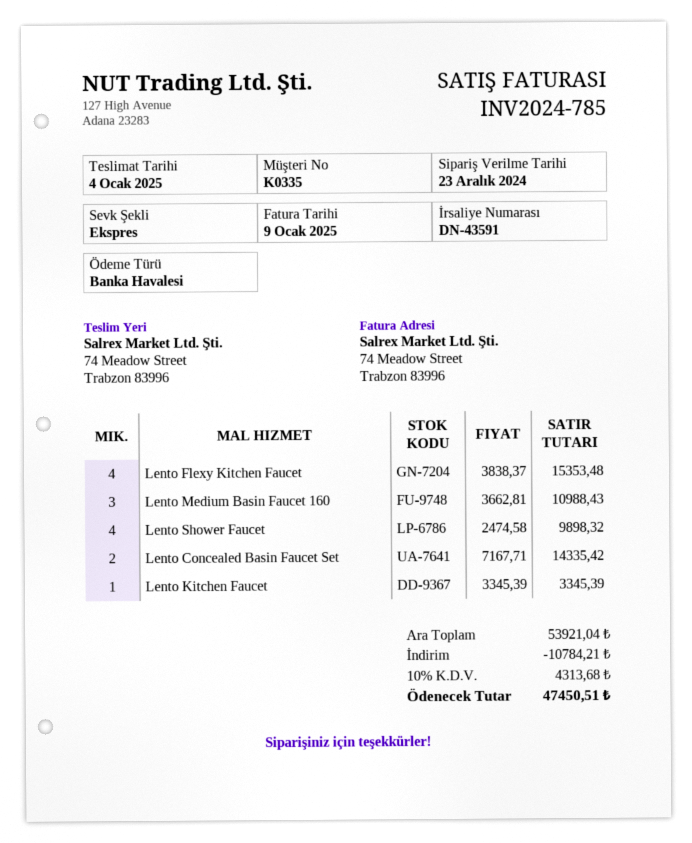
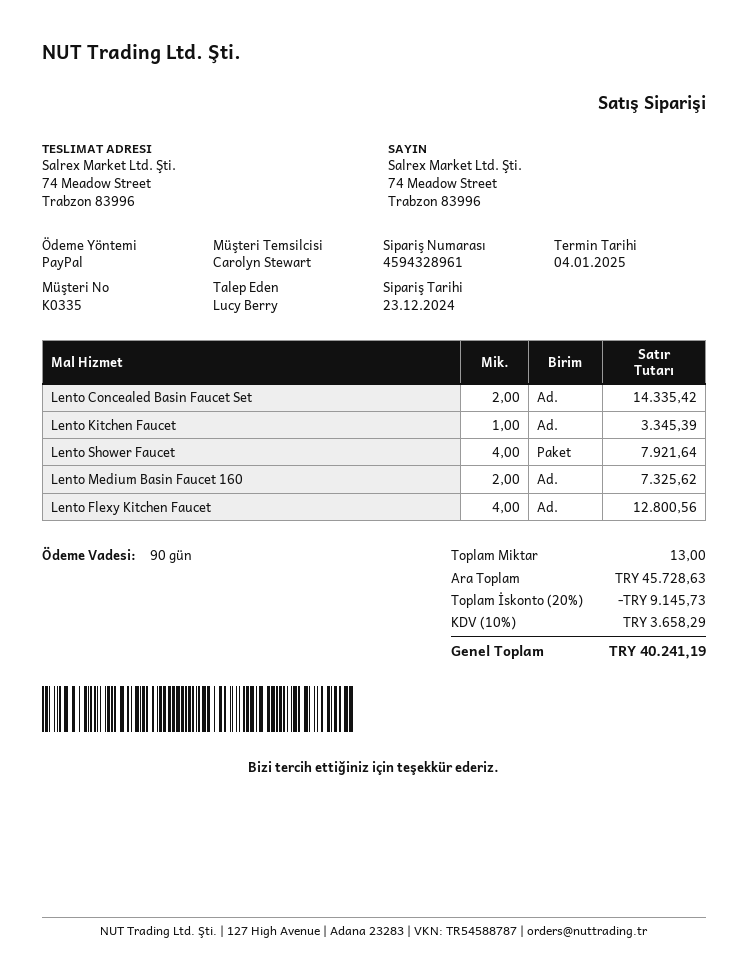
payment method: bank transfer -> PayPal
Lento Flexy Kitchen Faucet: 4 for 15353.48 -> 4 for 12800.56
Lento Medium Basin Faucet 160: 3 for 10988.43 -> 2 for 7325.62
Lento Shower Faucet: 4 for 9898.32 -> 4 for 7921.64
subtotal: 53921.04 -> 45728.63
discount: 10784.21 -> 9145.73
tax: 10% = 4313.68 -> 10% = 3658.29
total: 47450.51 -> 40241.19

